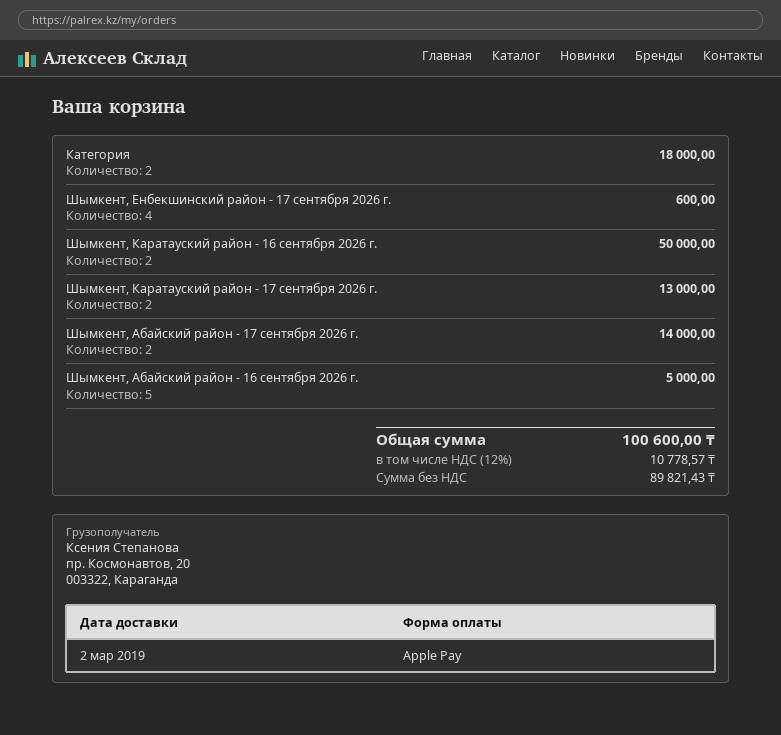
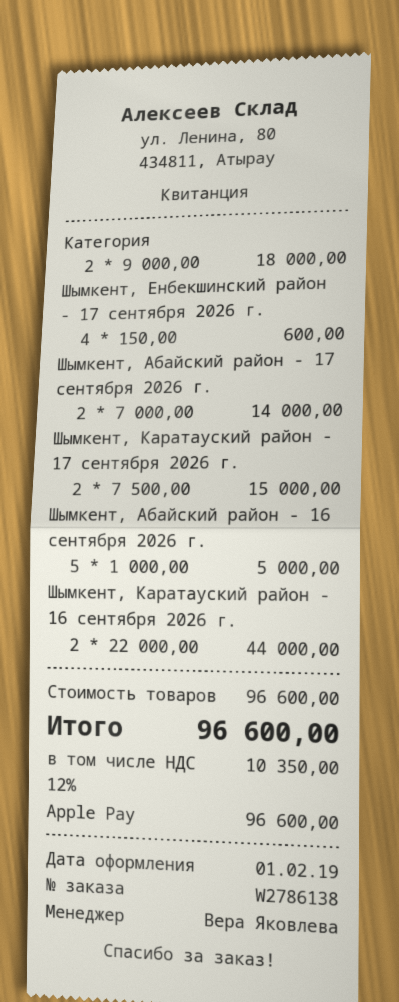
Шымкент, Каратауский район - 16 сентября 2026 г.: 2 for 50000.00 -> 2 for 44000.00
Шымкент, Каратауский район - 17 сентября 2026 г.: 2 for 13000.00 -> 2 for 15000.00
tax: 12% = 10778.57 -> 12% = 10350.00
total: 100600.00 -> 96600.00

